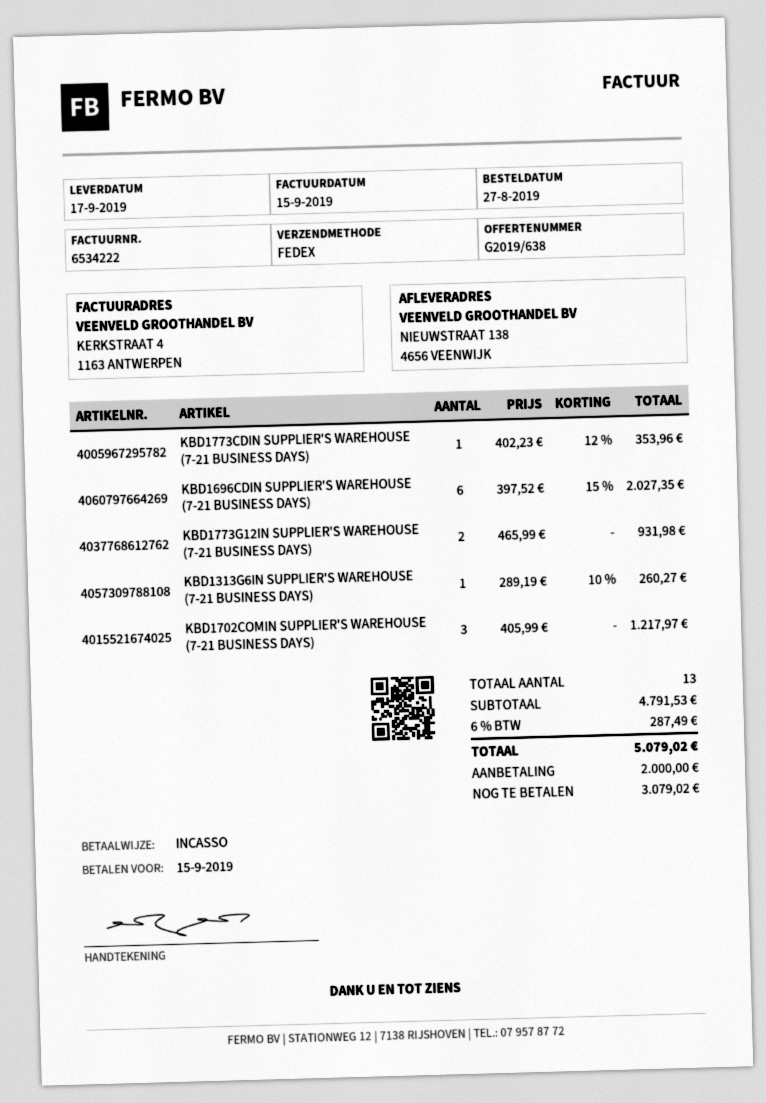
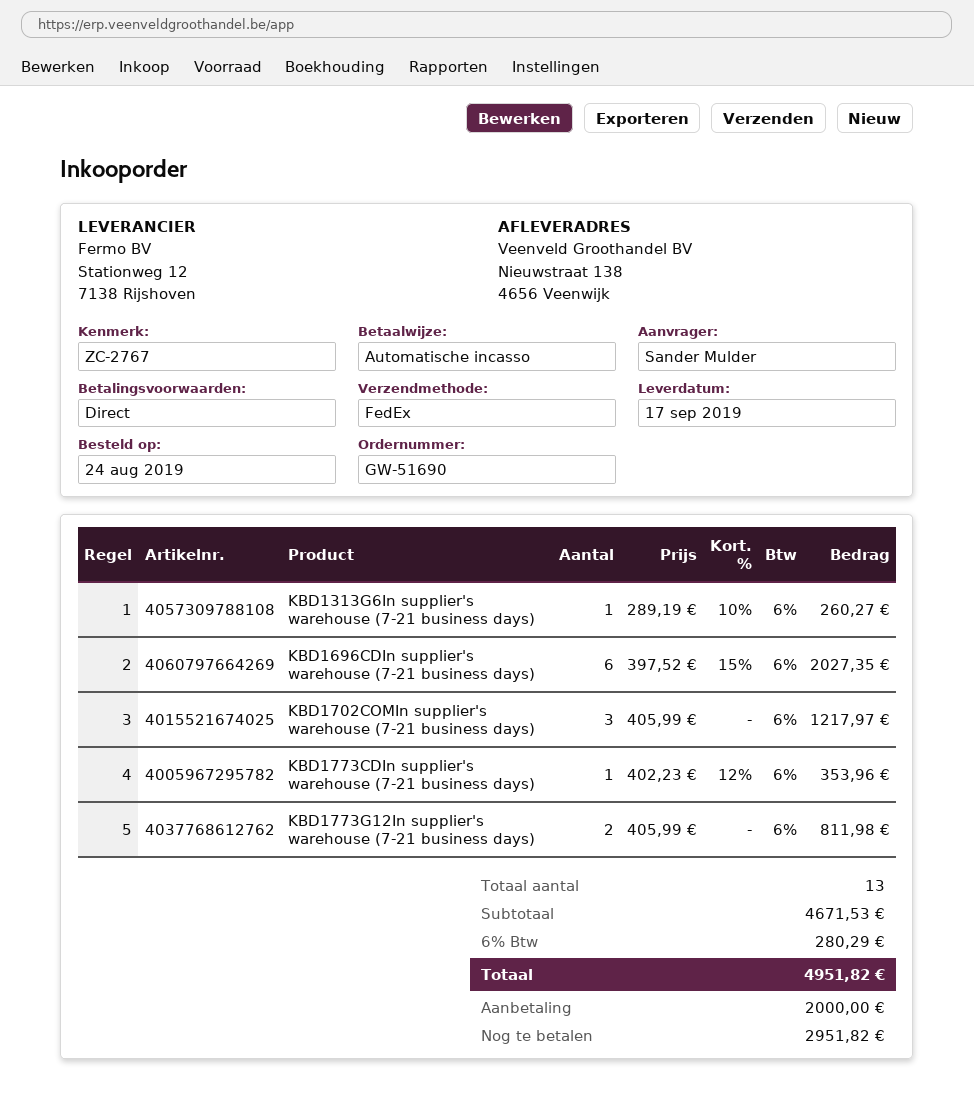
order date: 2019-08-27 -> 2019-08-24
KBD1773G12IN SUPPLIER'S WAREHOUSE (7-21 BUSINESS DAYS): 2 x 465.99 = 931.98 -> 2 x 405.99 = 811.98
subtotal: 4791.53 -> 4671.53
tax: 6% = 287.49 -> 6% = 280.29
total: 5079.02 -> 4951.82
balance: 3079.02 -> 2951.82

